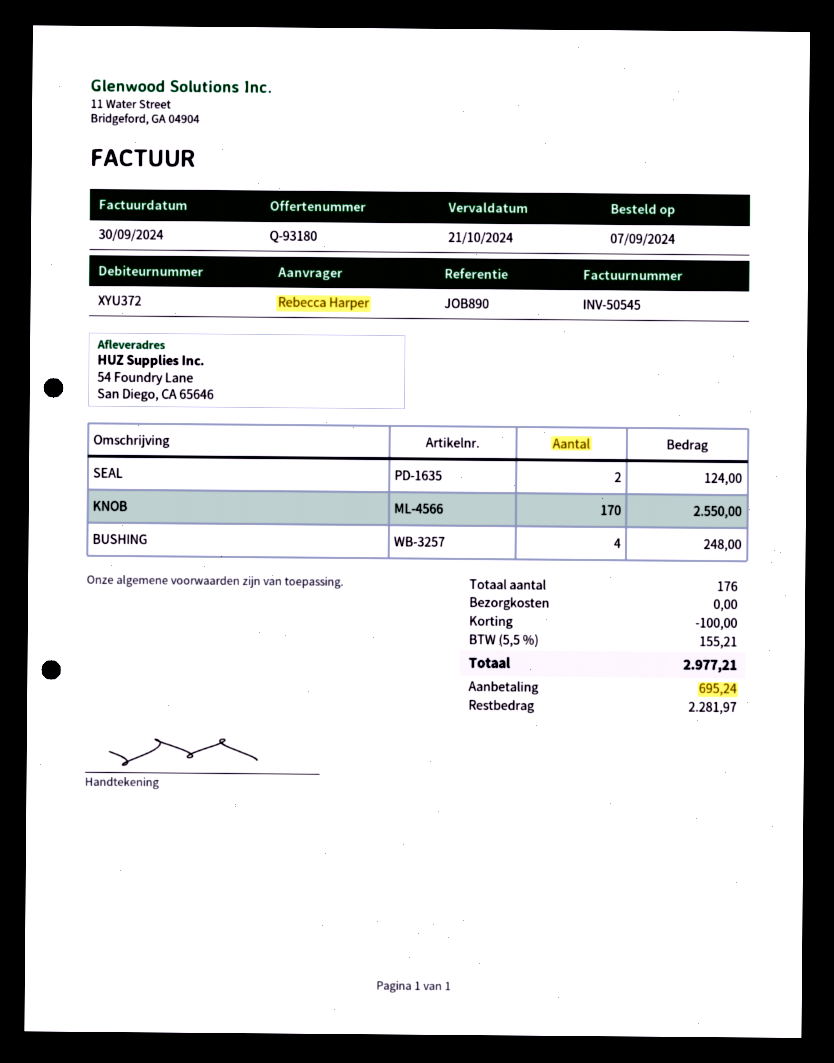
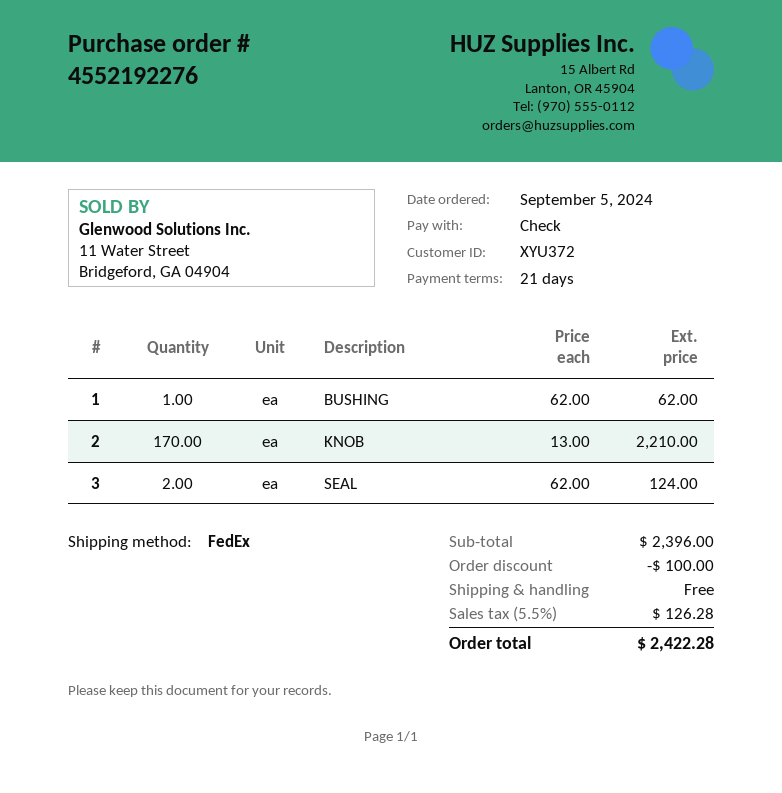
order date: 2024-09-07 -> 2024-09-05
KNOB: 170 for 2550.00 -> 170 for 2210.00
BUSHING: 4 for 248.00 -> 1 for 62.00
tax: 5.5% = 155.21 -> 5.5% = 126.28
total: 2977.21 -> 2422.28

